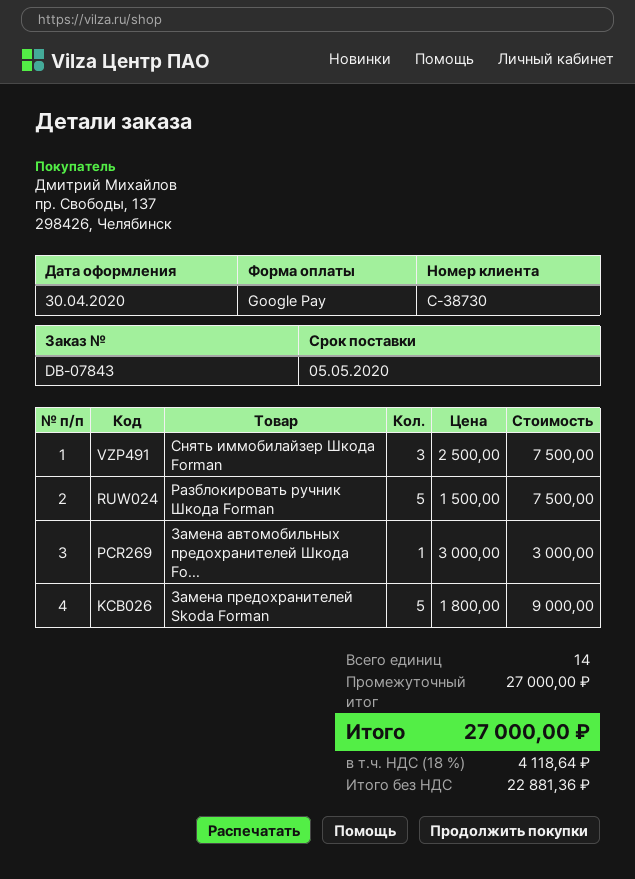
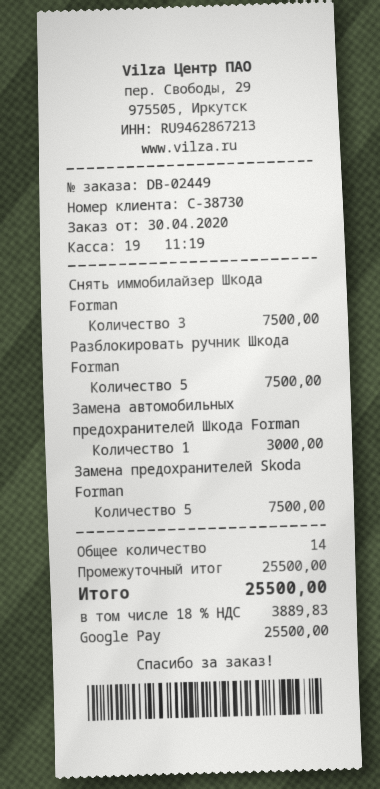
order number: DB-07843 -> DB-02449
Замена предохранителей Skoda Forman: 5 for 9000.00 -> 5 for 7500.00
subtotal: 27000.00 -> 25500.00
tax: 18% = 4118.64 -> 18% = 3889.83
total: 27000.00 -> 25500.00

